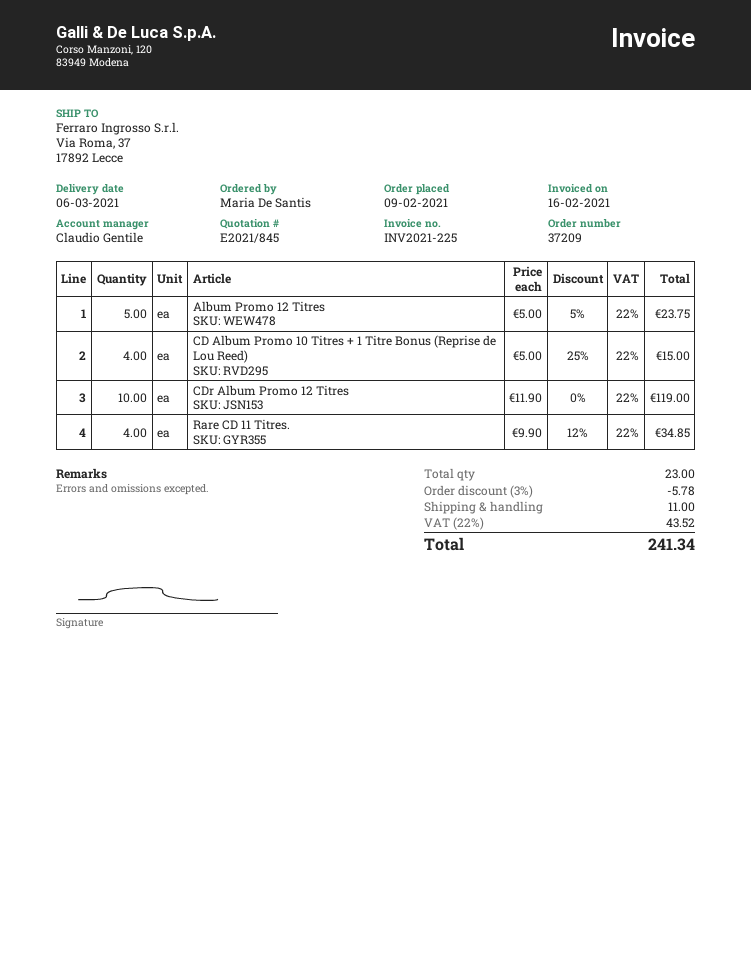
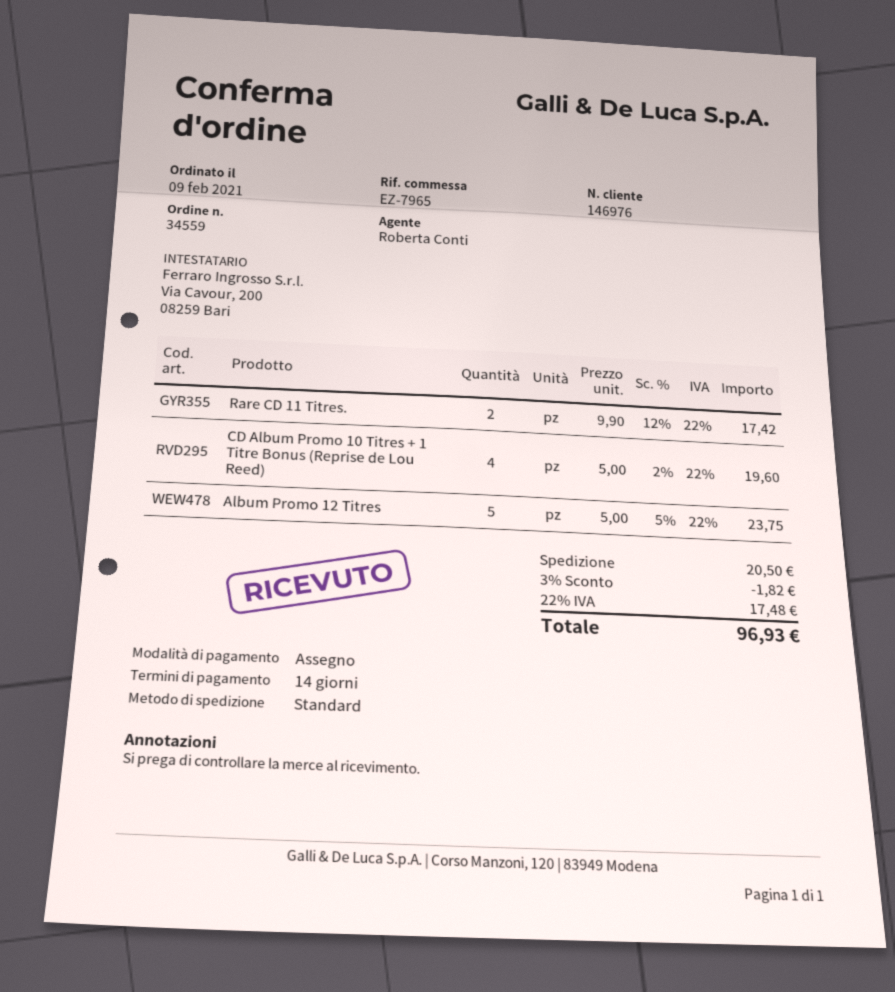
order number: 37209 -> 34559
sales rep: Claudio Gentile -> Roberta Conti
CD Album Promo 10 Titres + 1 Titre Bonus (Reprise de Lou Reed): 4 x 5.00 - 25% = 15.00 -> 4 x 5.00 - 2% = 19.60
CDr Album Promo 12 Titres: 10 x 11.90 = 119.00 -> none
Rare CD 11 Titres.: 4 x 9.90 - 12% = 34.85 -> 2 x 9.90 - 12% = 17.42
discount: 3% = 5.78 -> 3% = 1.82
shipping: 11.00 -> 20.50
tax: 22% = 43.52 -> 22% = 17.48
total: 241.34 -> 96.93

